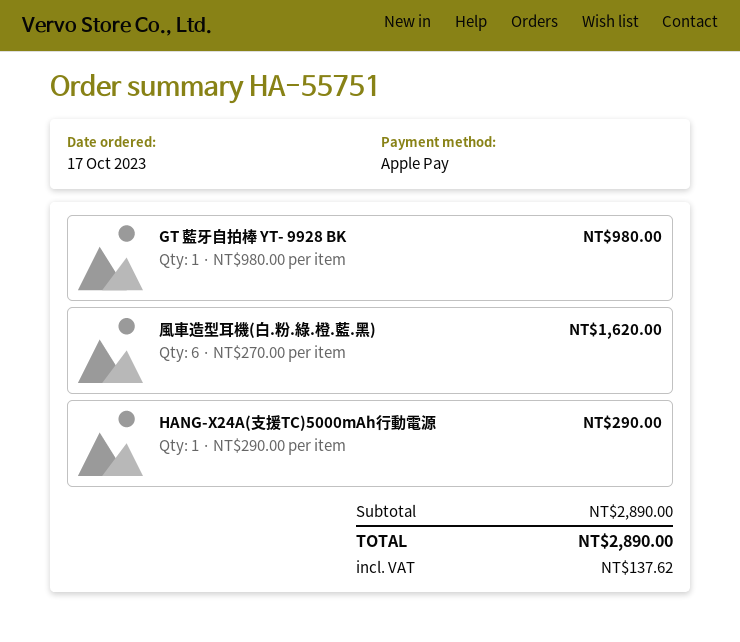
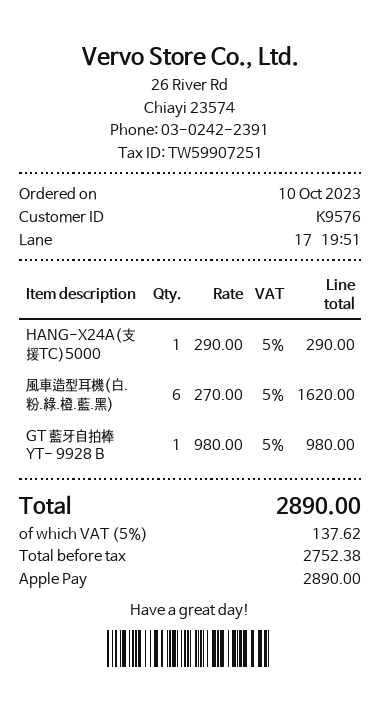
order date: 2023-10-17 -> 2023-10-10

